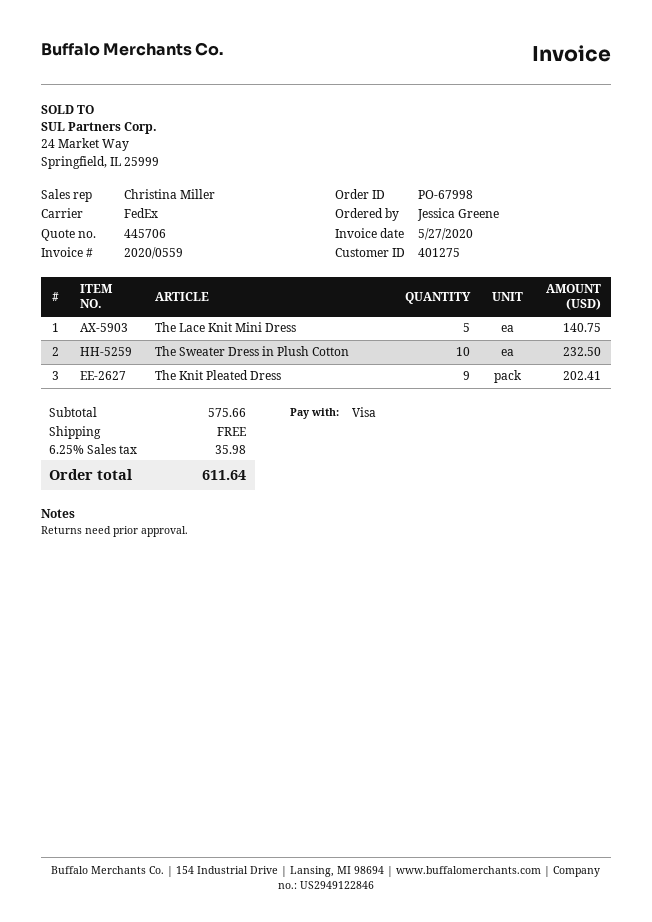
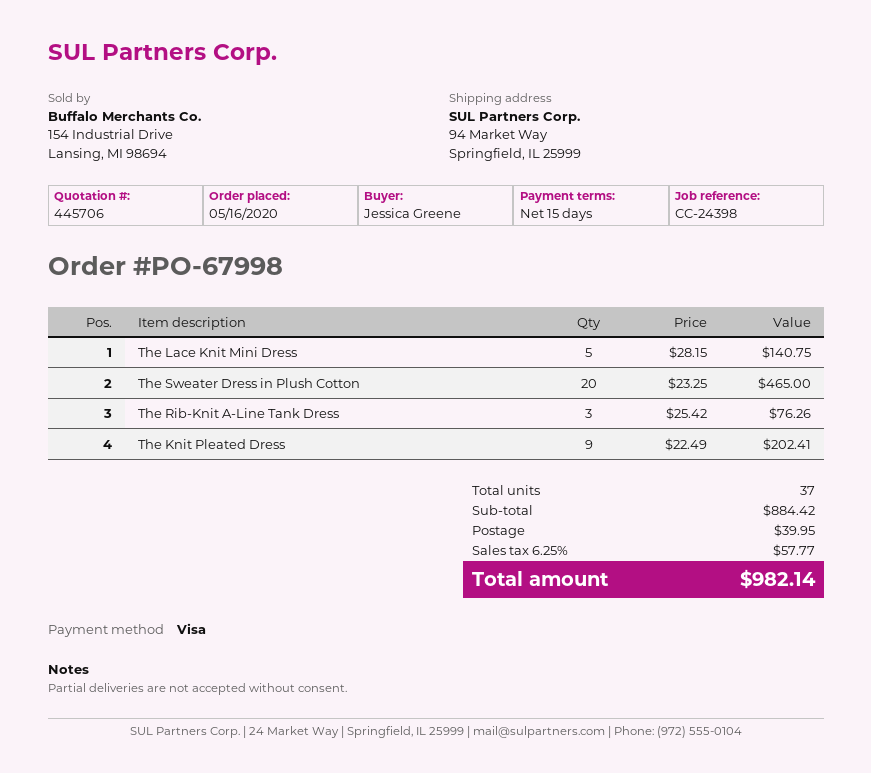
The Sweater Dress in Plush Cotton: 10 for 232.50 -> 20 for 465.00
The Rib-Knit A-Line Tank Dress: none -> 3 for 76.26
subtotal: 575.66 -> 884.42
shipping: 0.00 -> 39.95
tax: 6.25% = 35.98 -> 6.25% = 57.77
total: 611.64 -> 982.14

